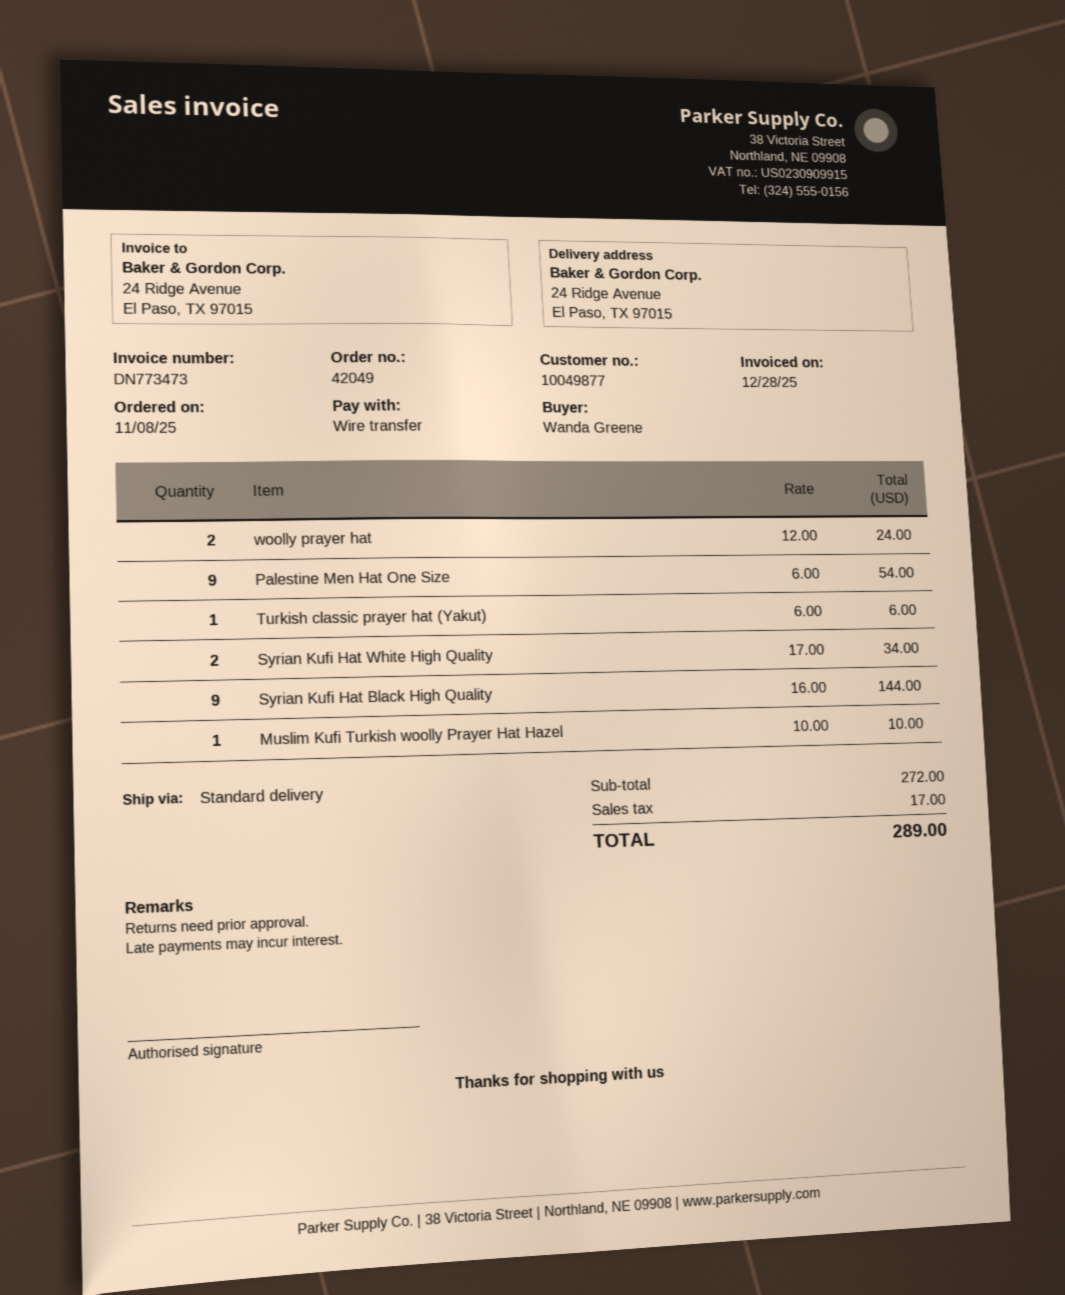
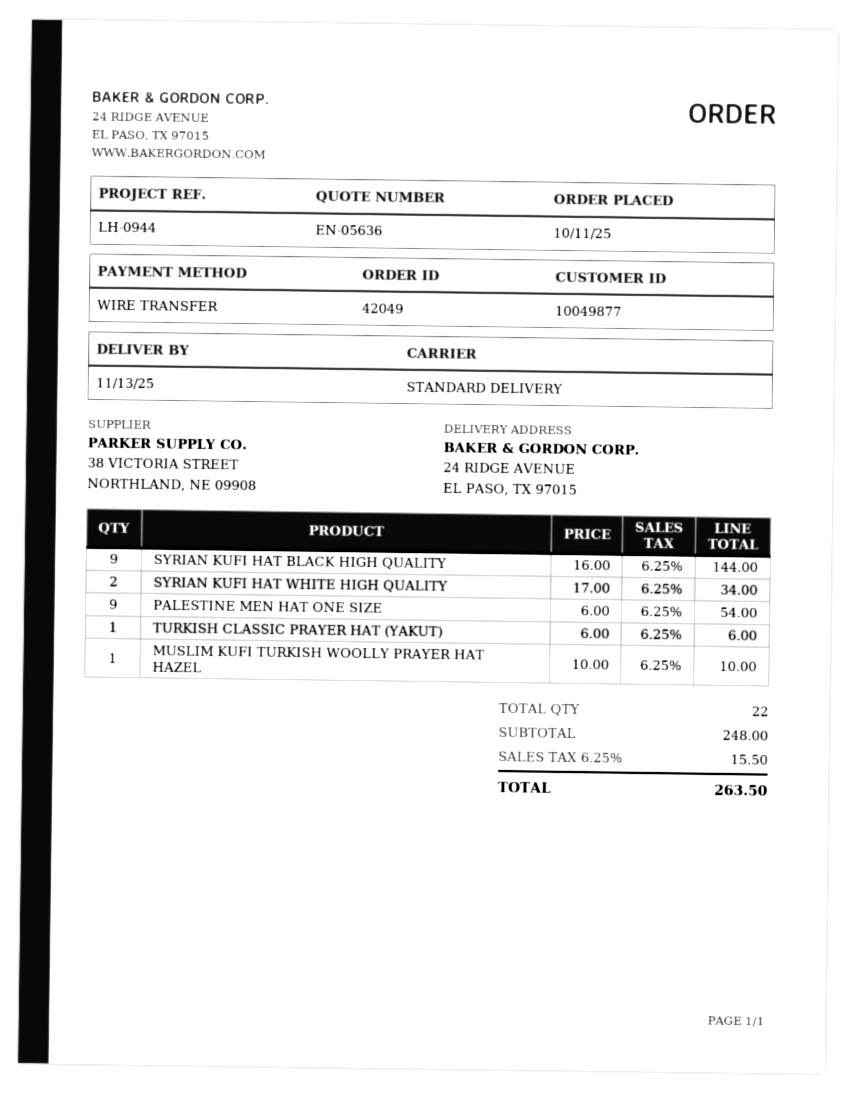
order date: 2025-11-08 -> 2025-10-11
woolly prayer hat: 2 x 12.00 = 24.00 -> none
subtotal: 272.00 -> 248.00
tax: 17.00 -> 15.50
total: 289.00 -> 263.50

